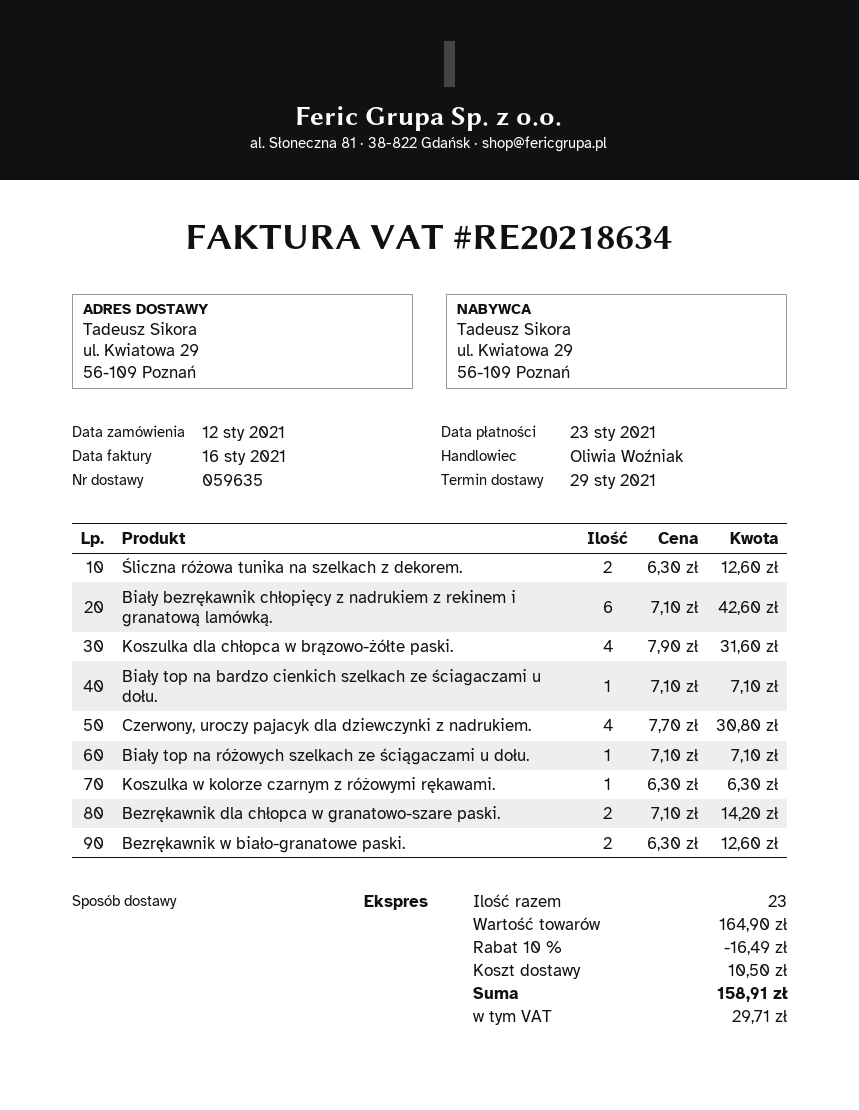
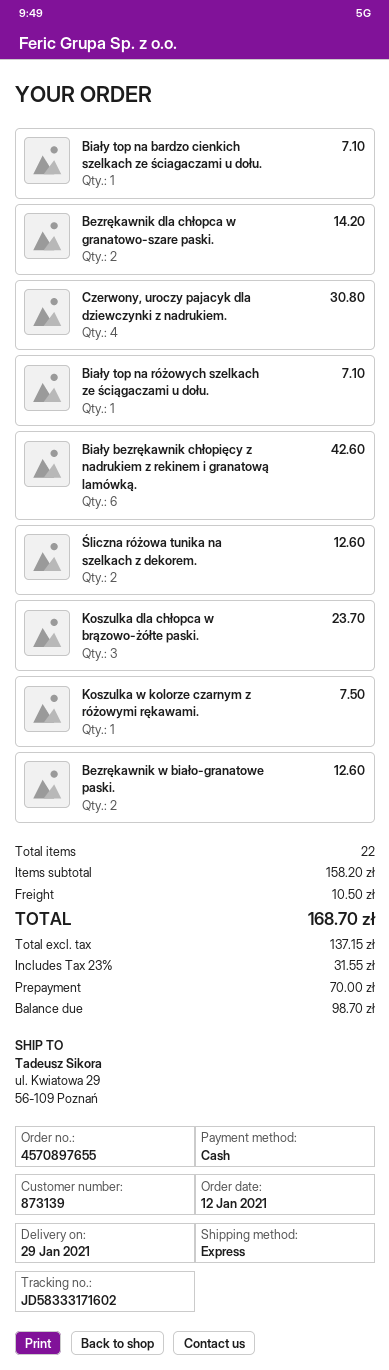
Koszulka dla chłopca w brązowo-żółte paski.: 4 for 31.60 -> 3 for 23.70
Koszulka w kolorze czarnym z różowymi rękawami.: 1 for 6.30 -> 1 for 7.50
total quantity: 23 -> 22
subtotal: 164.90 -> 158.20
discount: 10% = 16.49 -> none
tax: 29.71 -> 31.55
total: 158.91 -> 168.70

